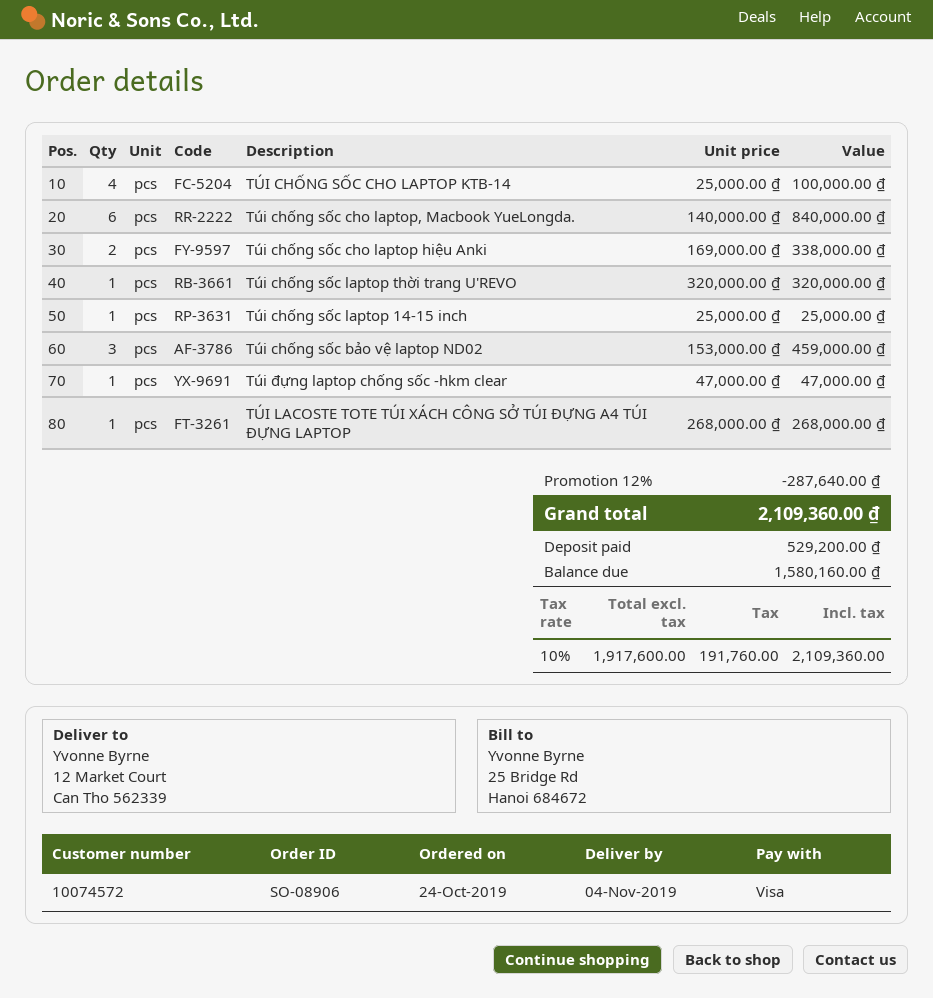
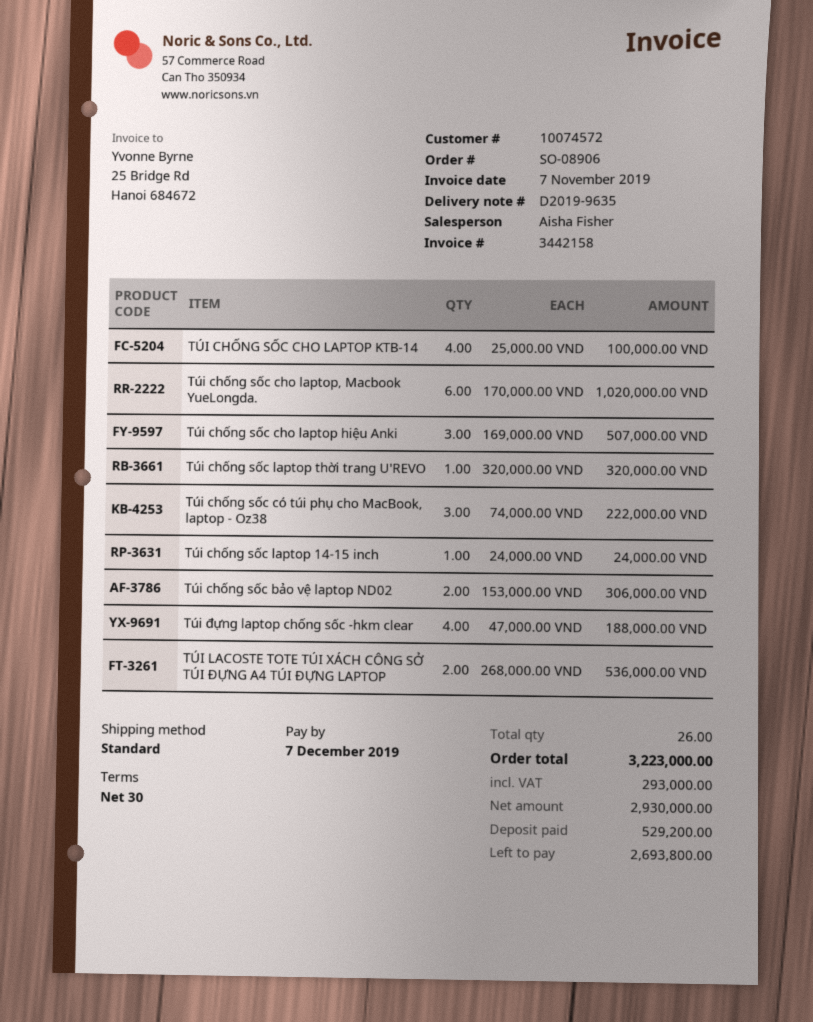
Túi chống sốc cho laptop, Macbook YueLongda.: 6 x 140000.00 = 840000.00 -> 6 x 170000.00 = 1020000.00
Túi chống sốc cho laptop hiệu Anki: 2 x 169000.00 = 338000.00 -> 3 x 169000.00 = 507000.00
Túi chống sốc laptop 14-15 inch: 1 x 25000.00 = 25000.00 -> 1 x 24000.00 = 24000.00
Túi chống sốc bảo vệ laptop ND02: 3 x 153000.00 = 459000.00 -> 2 x 153000.00 = 306000.00
Túi đựng laptop chống sốc -hkm clear: 1 x 47000.00 = 47000.00 -> 4 x 47000.00 = 188000.00
TÚI LACOSTE TOTE TÚI XÁCH CÔNG SỞ TÚI ĐỰNG A4 TÚI ĐỰNG LAPTOP: 1 x 268000.00 = 268000.00 -> 2 x 268000.00 = 536000.00
Túi chống sốc có túi phụ cho MacBook, laptop - Oz38: none -> 3 x 74000.00 = 222000.00
discount: 12% = 287640.00 -> none
net: 1917600.00 -> 2930000.00
tax: 191760.00 -> 293000.00
total: 2109360.00 -> 3223000.00
balance: 1580160.00 -> 2693800.00

